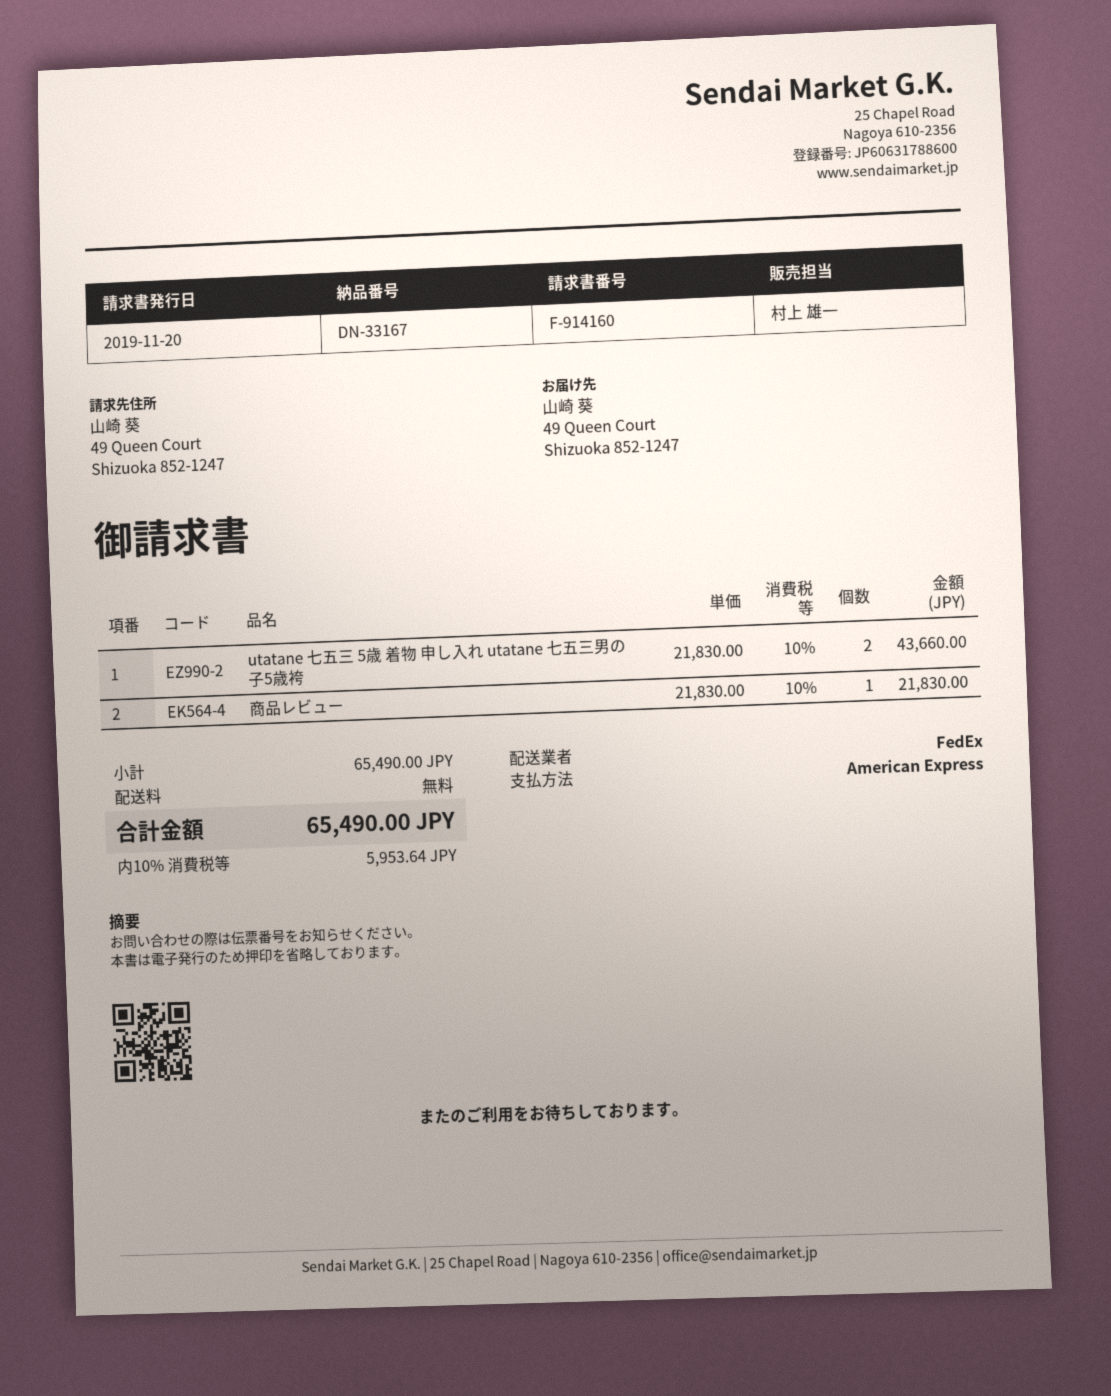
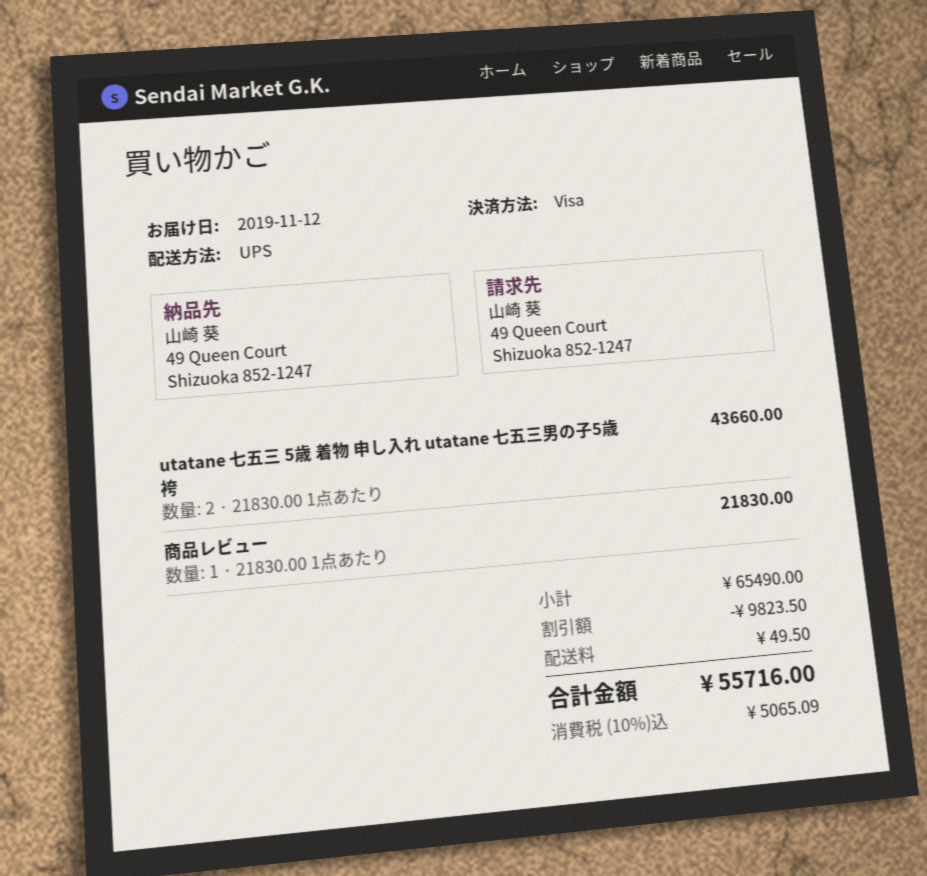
payment method: American Express -> Visa
shipping method: FedEx -> UPS
discount: none -> 9823.50
shipping: 0.00 -> 49.50
tax: 10% = 5953.64 -> 10% = 5065.09
total: 65490.00 -> 55716.00

